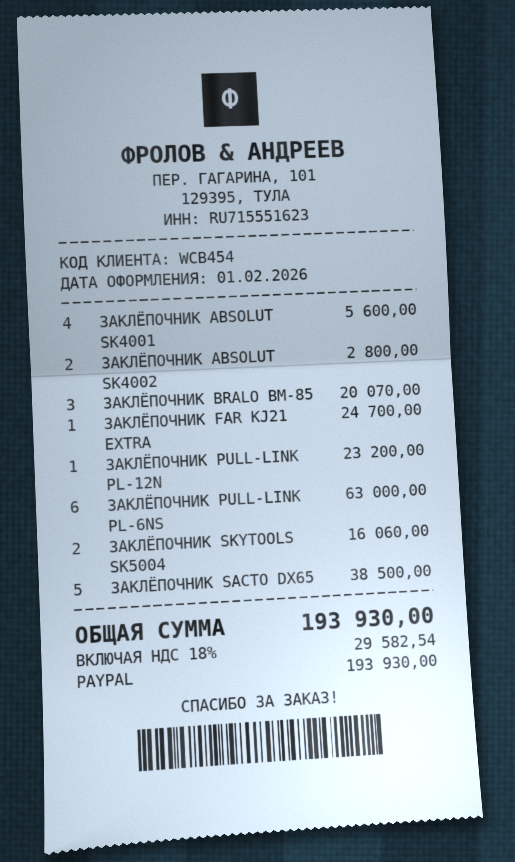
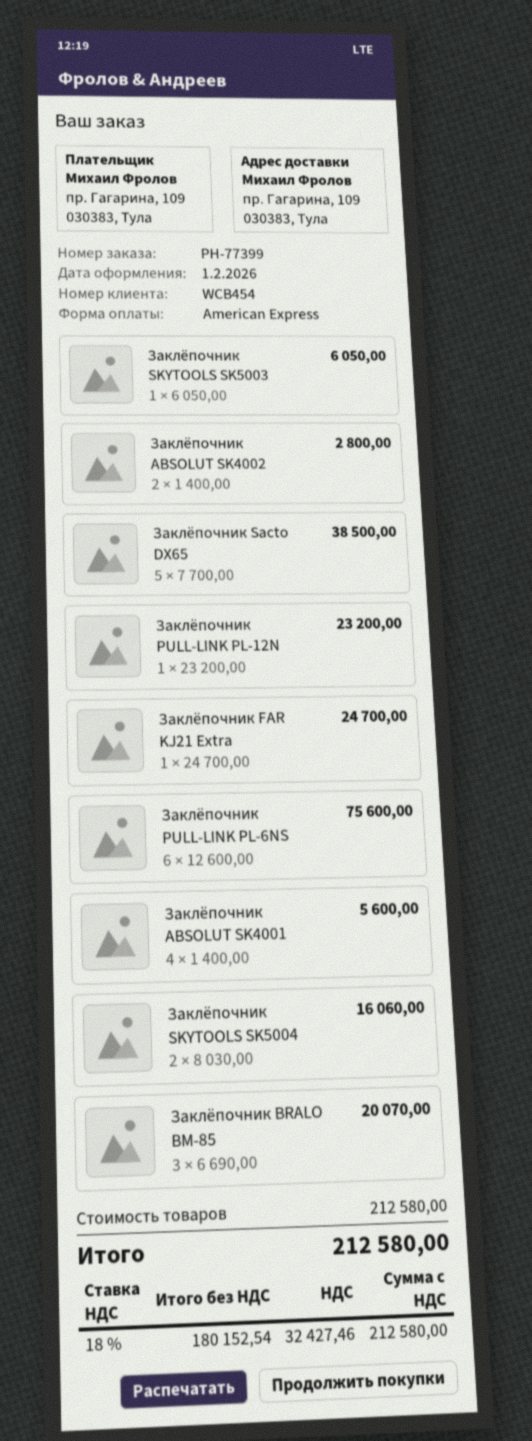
payment method: PayPal -> American Express
ЗАКЛЁПОЧНИК PULL-LINK PL-6NS: 6 for 63000.00 -> 6 for 75600.00
Заклёпочник SKYTOOLS SK5003: none -> 1 for 6050.00
tax: 18% = 29582.54 -> 18% = 32427.46
total: 193930.00 -> 212580.00

